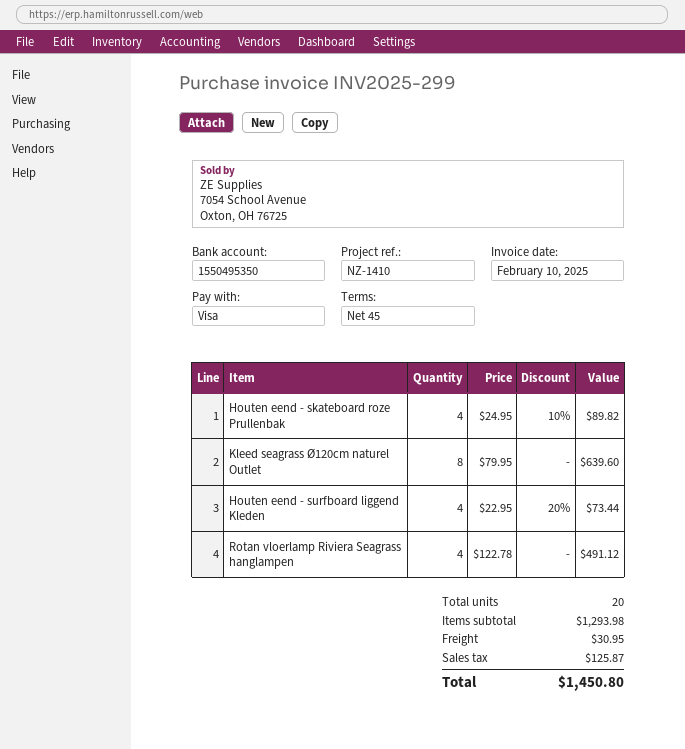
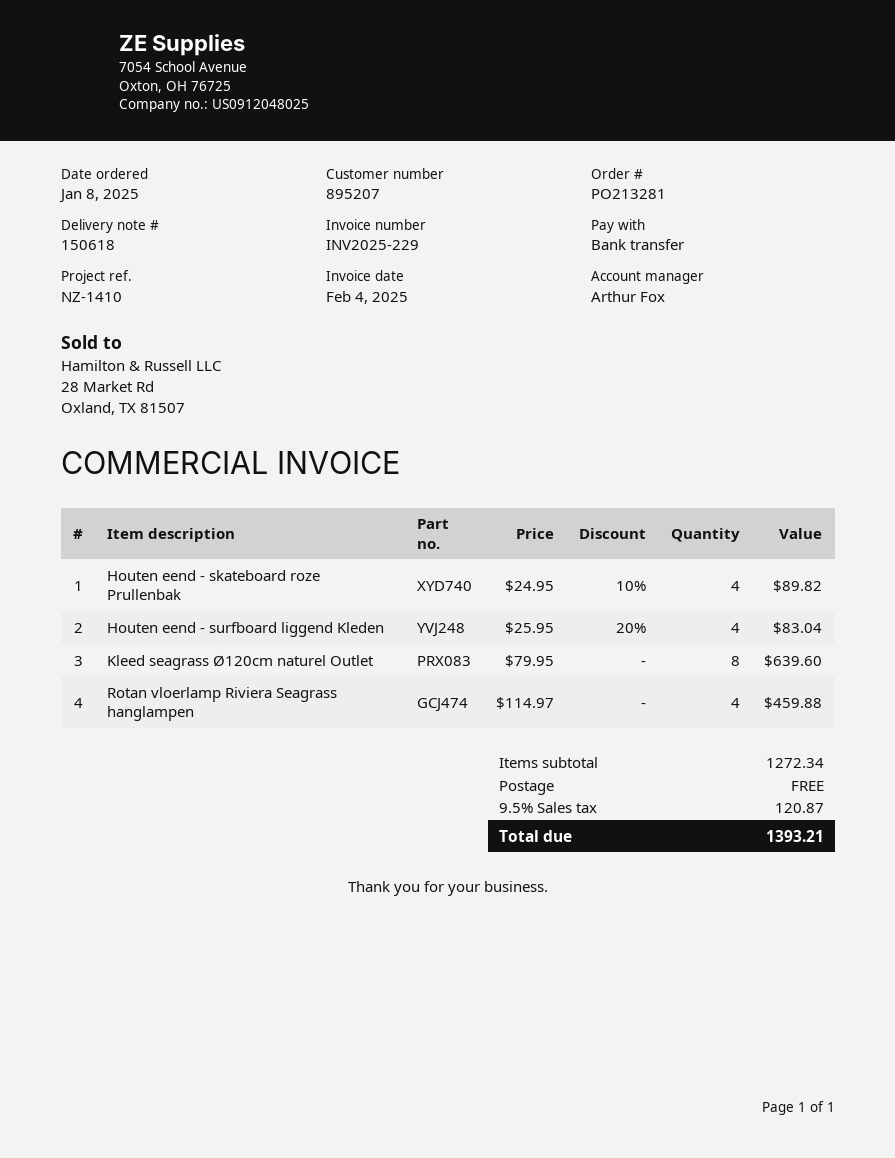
invoice number: INV2025-299 -> INV2025-229
invoice date: 2025-02-10 -> 2025-02-04
payment method: Visa -> bank transfer
Houten eend - surfboard liggend Kleden: 4 x 22.95 - 20% = 73.44 -> 4 x 25.95 - 20% = 83.04
Rotan vloerlamp Riviera Seagrass hanglampen: 4 x 122.78 = 491.12 -> 4 x 114.97 = 459.88
subtotal: 1293.98 -> 1272.34
shipping: 30.95 -> 0.00
tax: 125.87 -> 120.87
total: 1450.80 -> 1393.21

